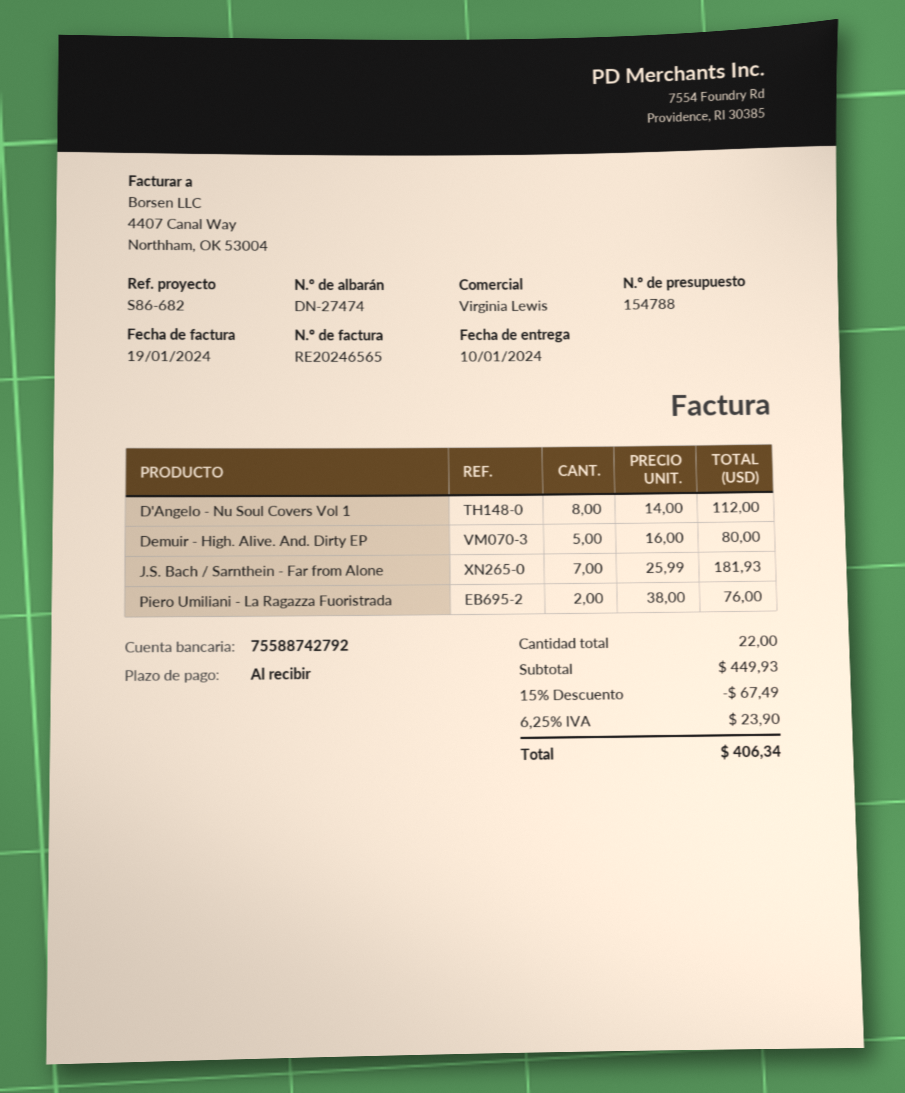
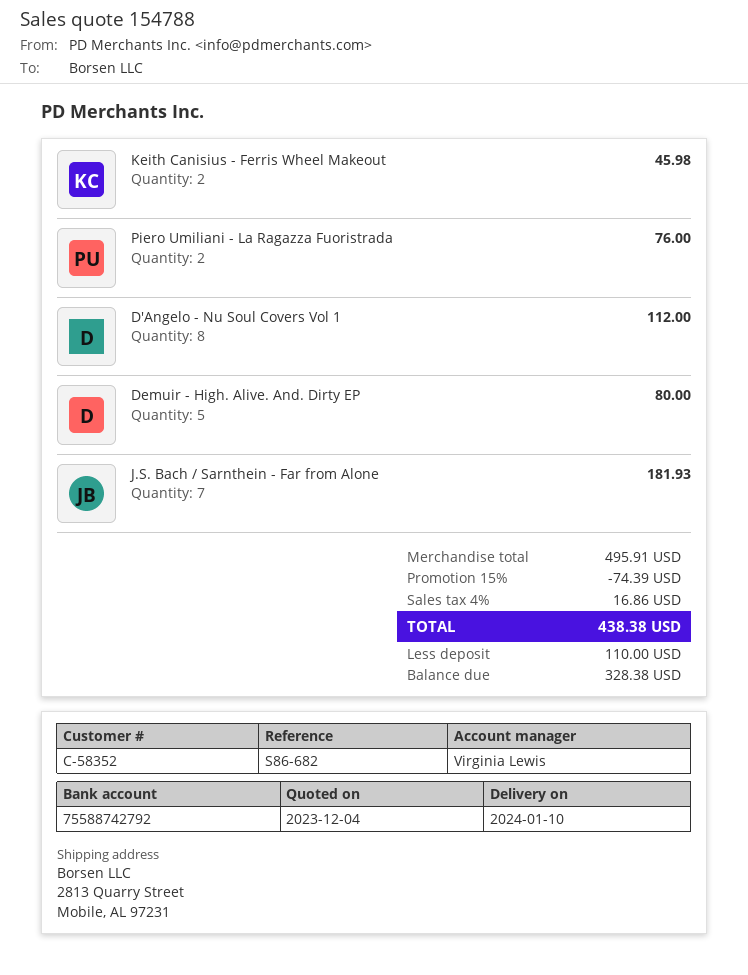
Keith Canisius - Ferris Wheel Makeout: none -> 2 for 45.98
subtotal: 449.93 -> 495.91
discount: 15% = 67.49 -> 15% = 74.39
tax: 6.25% = 23.90 -> 4% = 16.86
total: 406.34 -> 438.38

